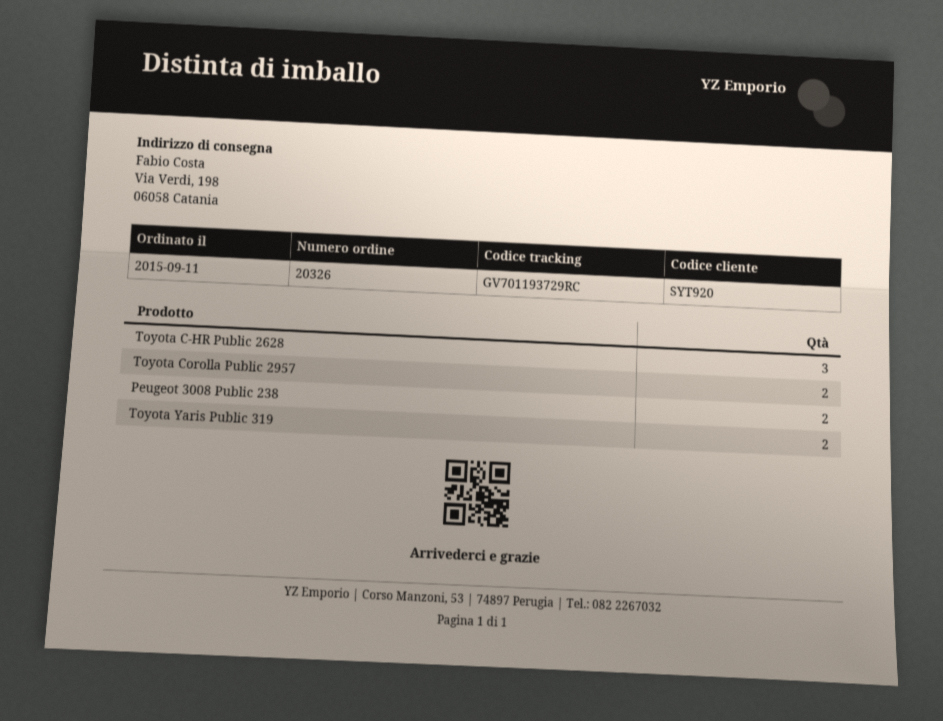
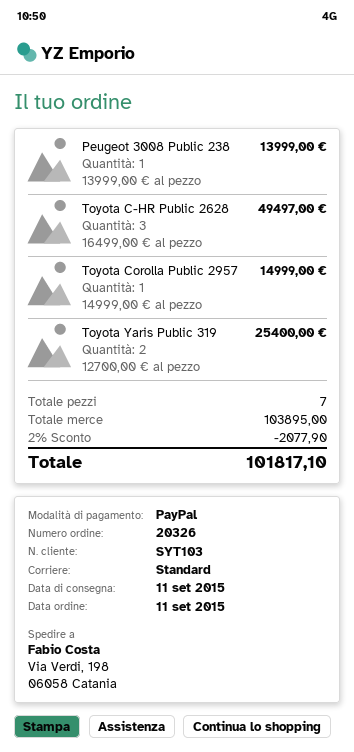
customer number: SYT920 -> SYT103
Toyota Corolla Public 2957: 2 -> 1
Peugeot 3008 Public 238: 2 -> 1

